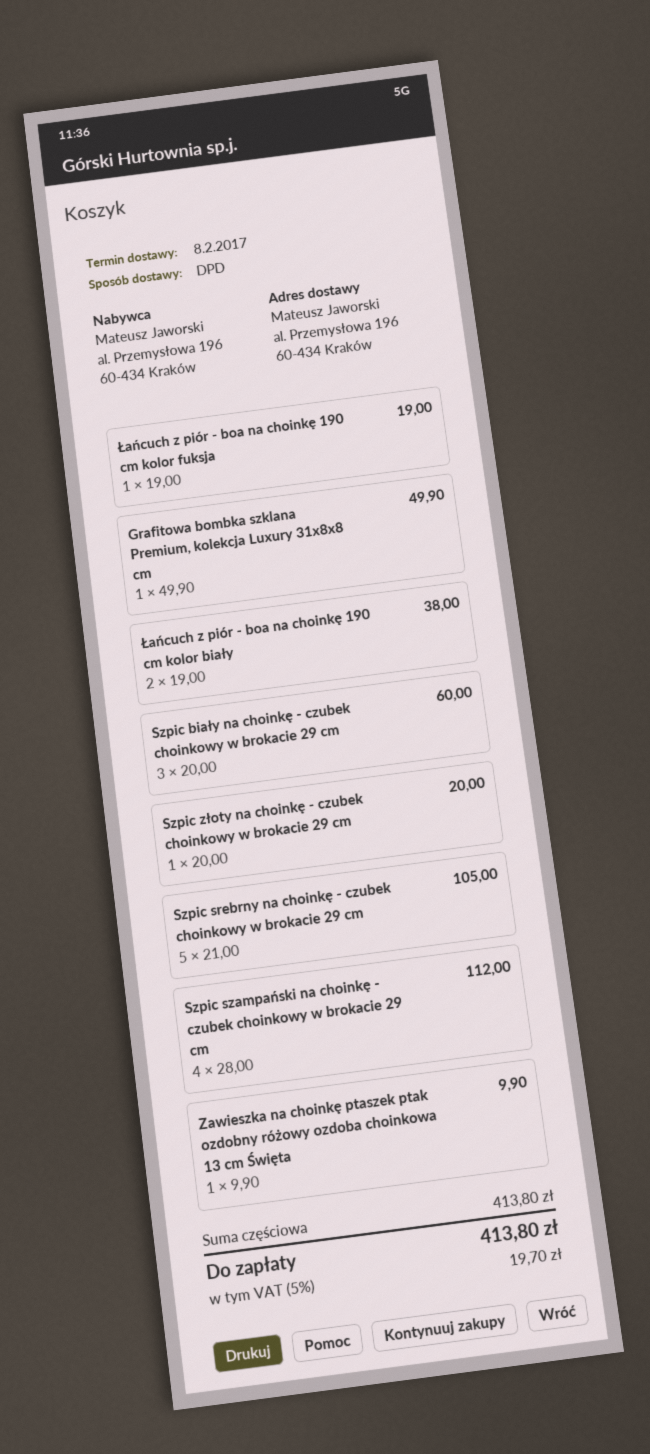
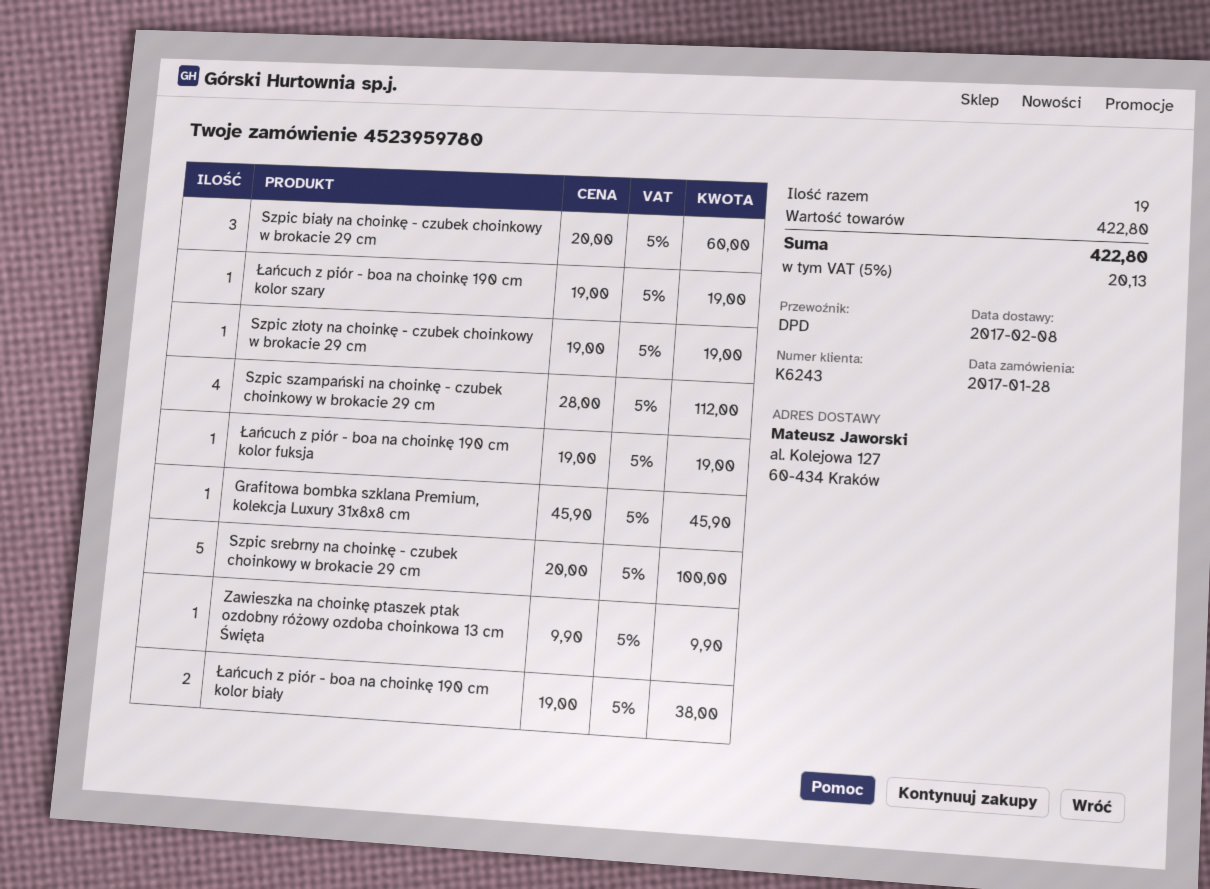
ship to: al. Przemysłowa 196, 60-434 Kraków -> al. Kolejowa 127, 60-434 Kraków
Grafitowa bombka szklana Premium, kolekcja Luxury 31x8x8 cm: 1 x 49.90 = 49.90 -> 1 x 45.90 = 45.90
Szpic złoty na choinkę - czubek choinkowy w brokacie 29 cm: 1 x 20.00 = 20.00 -> 1 x 19.00 = 19.00
Szpic srebrny na choinkę - czubek choinkowy w brokacie 29 cm: 5 x 21.00 = 105.00 -> 5 x 20.00 = 100.00
Łańcuch z piór - boa na choinkę 190 cm kolor szary: none -> 1 x 19.00 = 19.00
subtotal: 413.80 -> 422.80
tax: 5% = 19.70 -> 5% = 20.13
total: 413.80 -> 422.80

